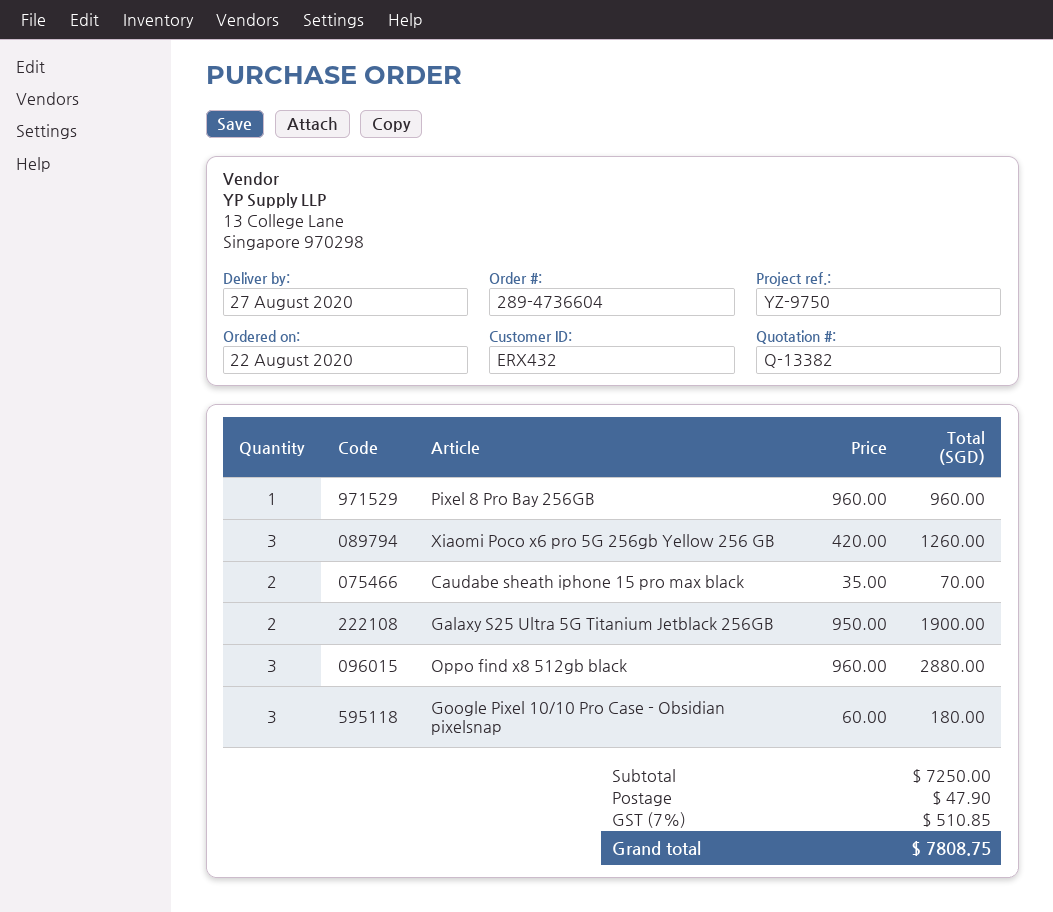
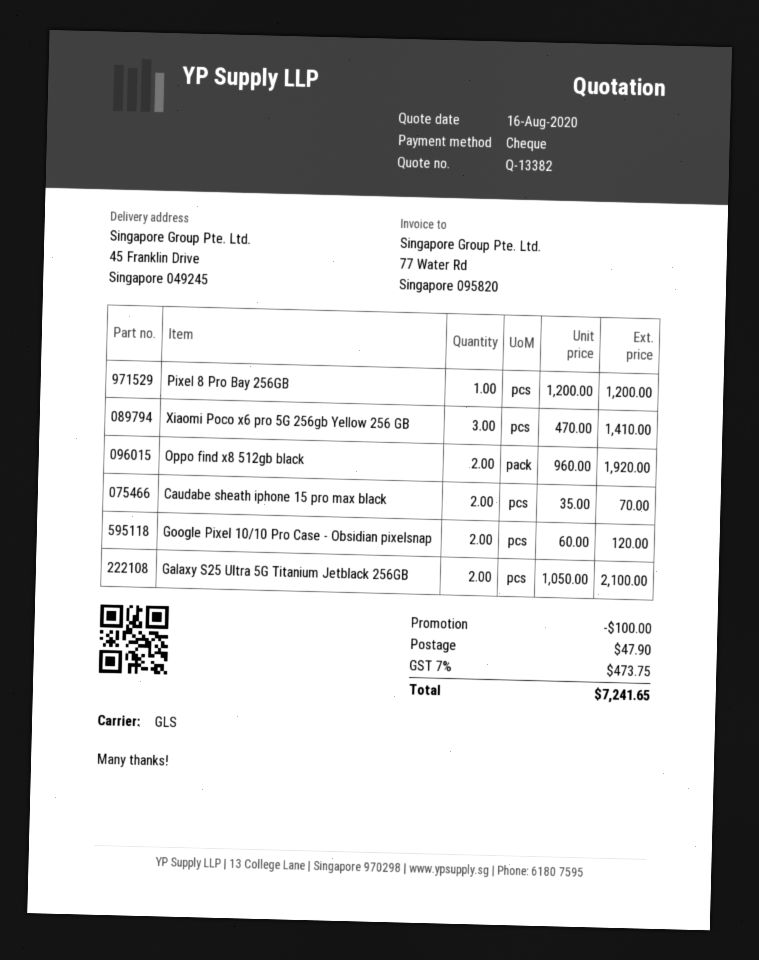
Pixel 8 Pro Bay 256GB: 1 x 960.00 = 960.00 -> 1 x 1200.00 = 1200.00
Xiaomi Poco x6 pro 5G 256gb Yellow 256 GB: 3 x 420.00 = 1260.00 -> 3 x 470.00 = 1410.00
Galaxy S25 Ultra 5G Titanium Jetblack 256GB: 2 x 950.00 = 1900.00 -> 2 x 1050.00 = 2100.00
Oppo find x8 512gb black: 3 x 960.00 = 2880.00 -> 2 x 960.00 = 1920.00
Google Pixel 10/10 Pro Case - Obsidian pixelsnap: 3 x 60.00 = 180.00 -> 2 x 60.00 = 120.00
discount: none -> 100.00
tax: 7% = 510.85 -> 7% = 473.75
total: 7808.75 -> 7241.65

